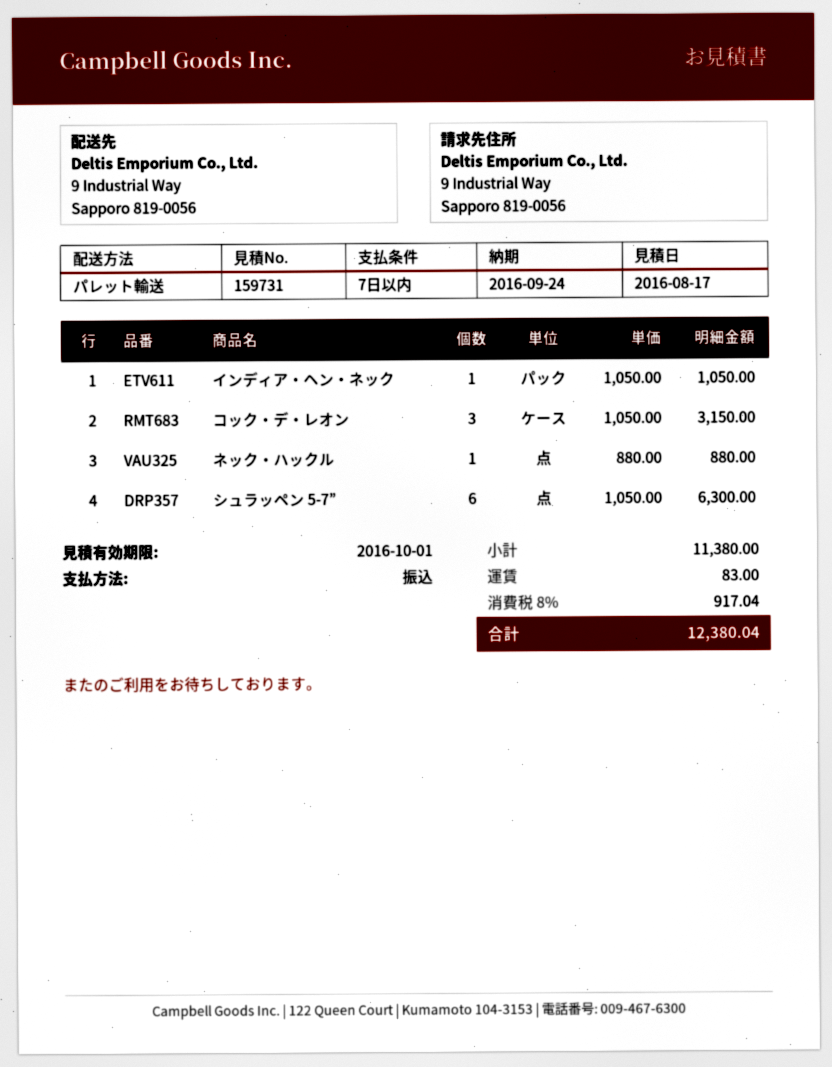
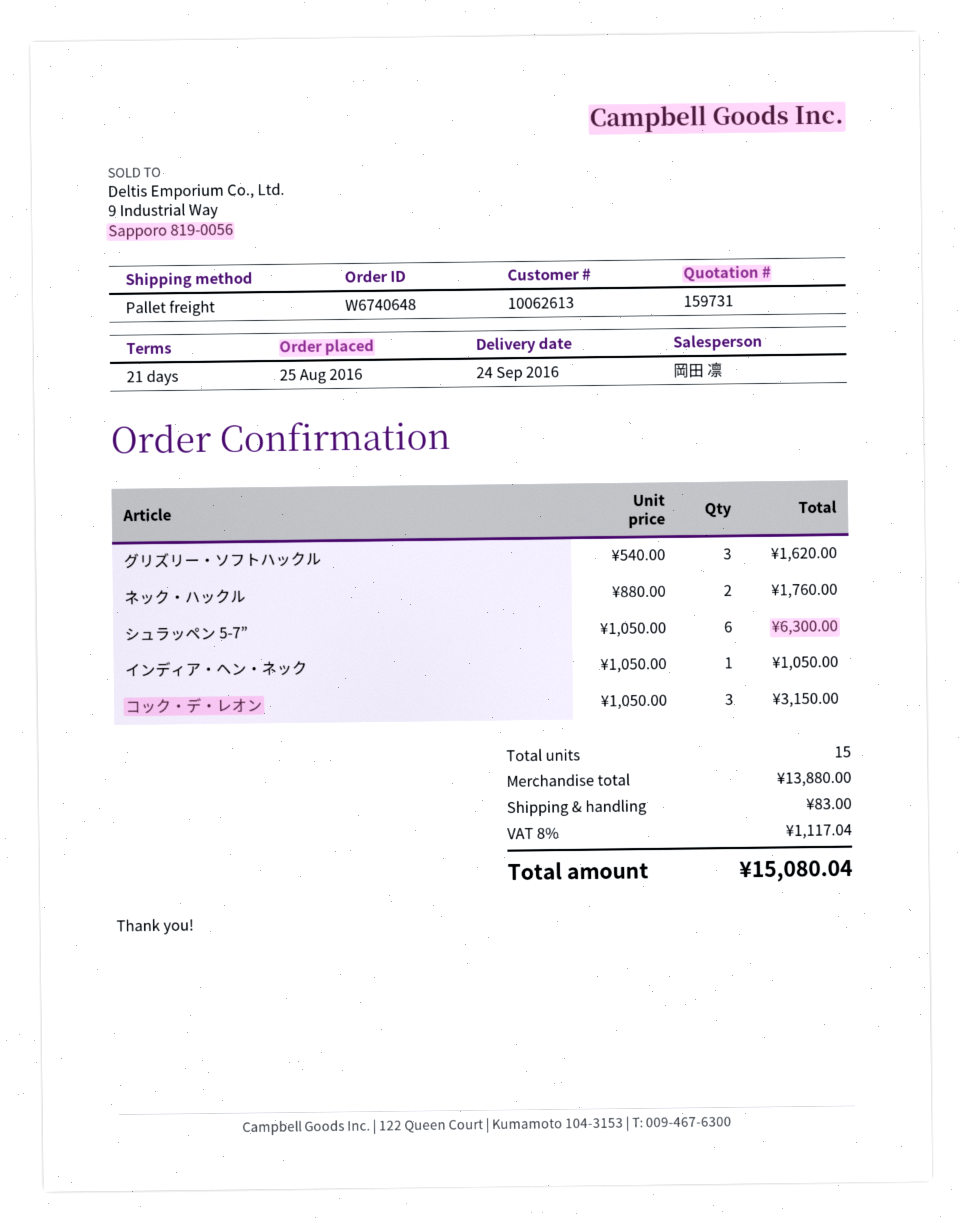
payment terms: 7 days -> 21 days
ネック・ハックル: 1 x 880.00 = 880.00 -> 2 x 880.00 = 1760.00
グリズリー・ソフトハックル: none -> 3 x 540.00 = 1620.00
subtotal: 11380.00 -> 13880.00
tax: 8% = 917.04 -> 8% = 1117.04
total: 12380.04 -> 15080.04

